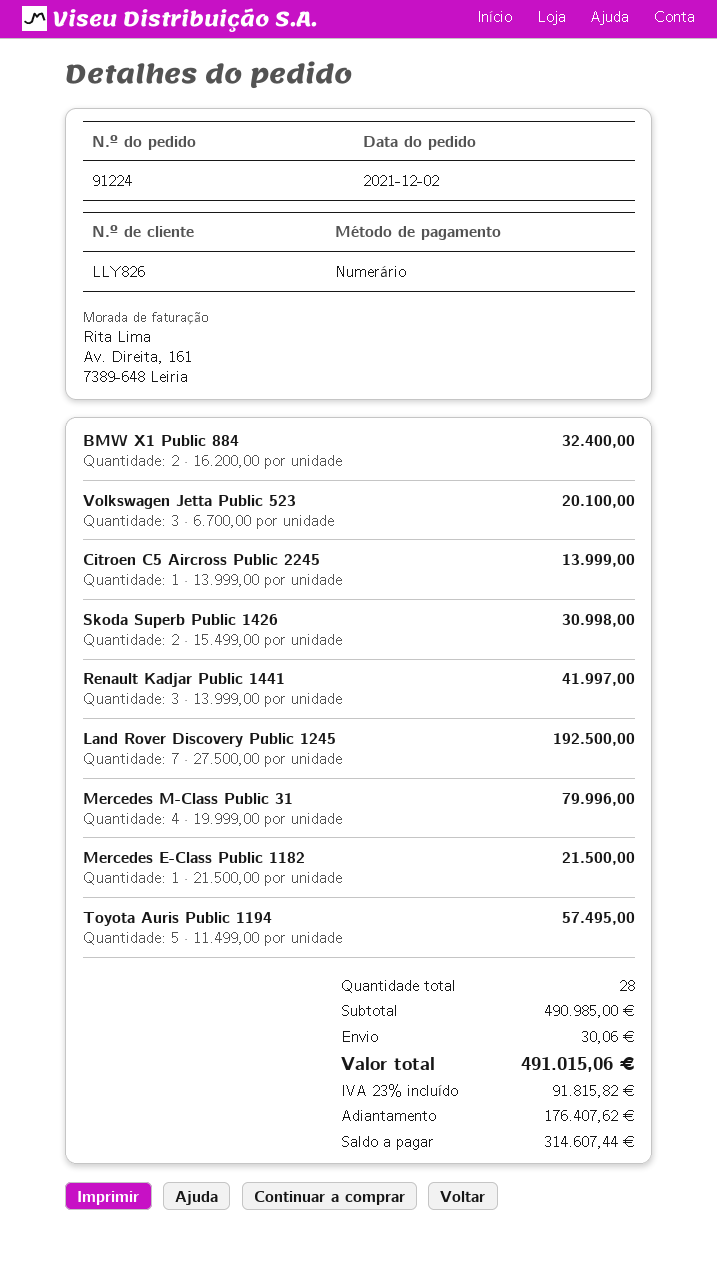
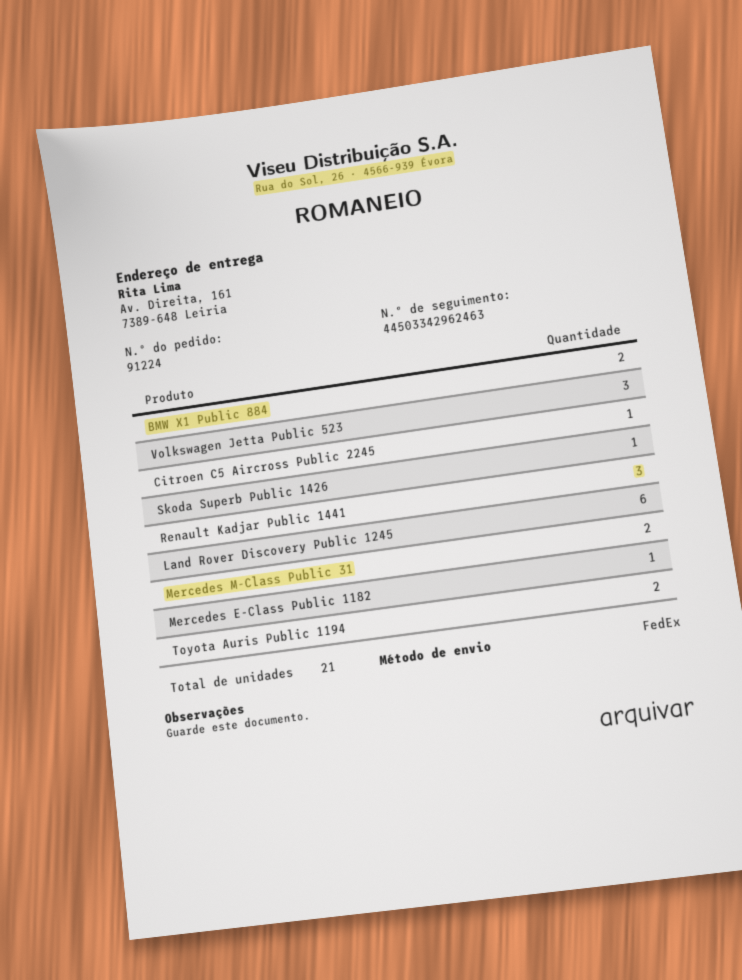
Skoda Superb Public 1426: 2 -> 1
Land Rover Discovery Public 1245: 7 -> 6
Mercedes M-Class Public 31: 4 -> 2
Toyota Auris Public 1194: 5 -> 2
total quantity: 28 -> 21

